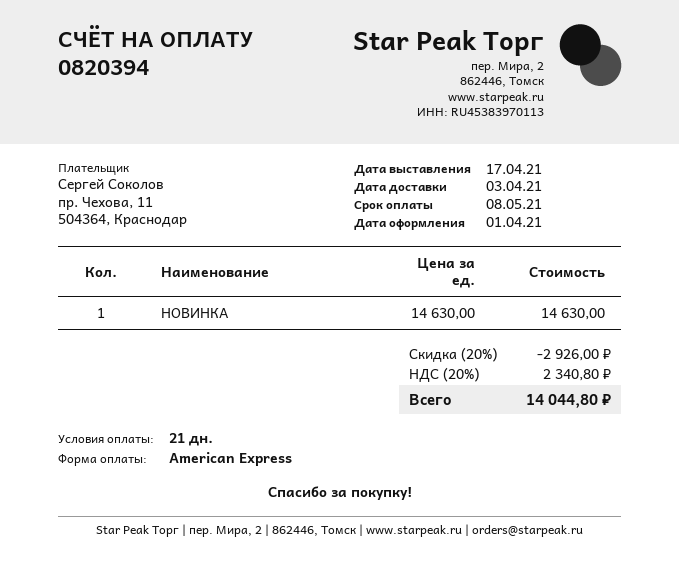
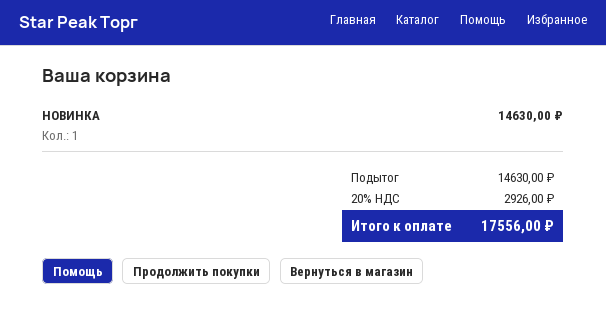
discount: 20% = 2926.00 -> none
tax: 20% = 2340.80 -> 20% = 2926.00
total: 14044.80 -> 17556.00

